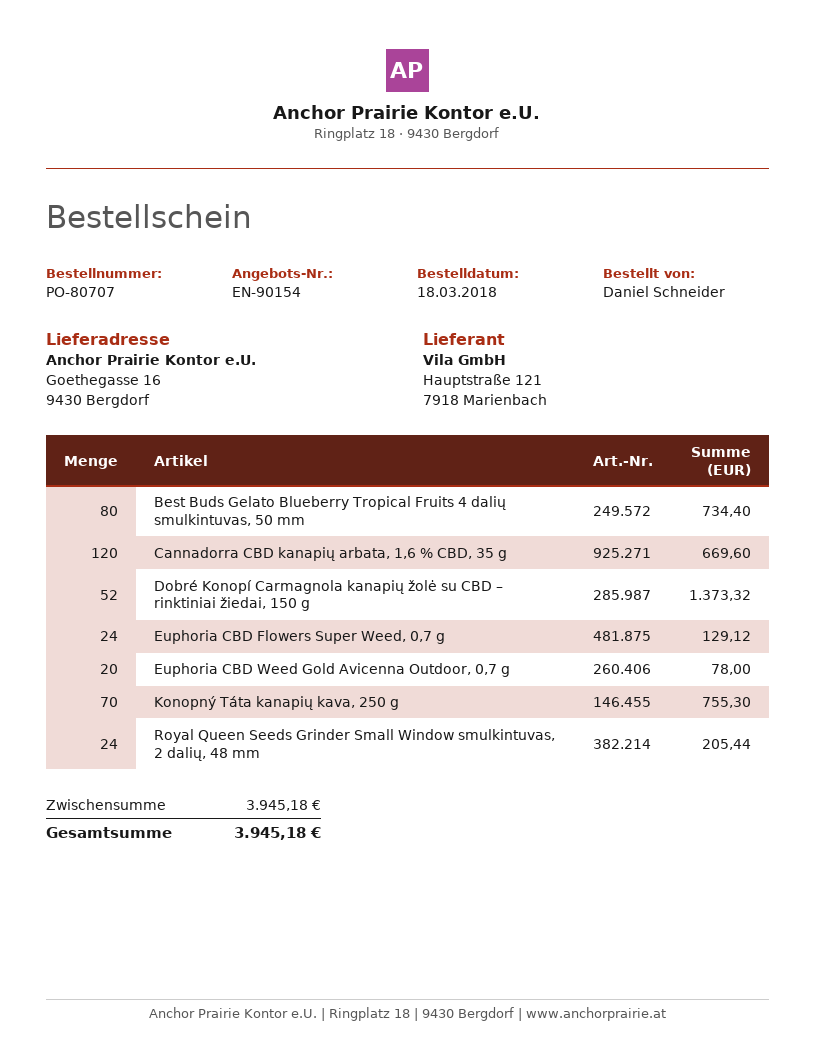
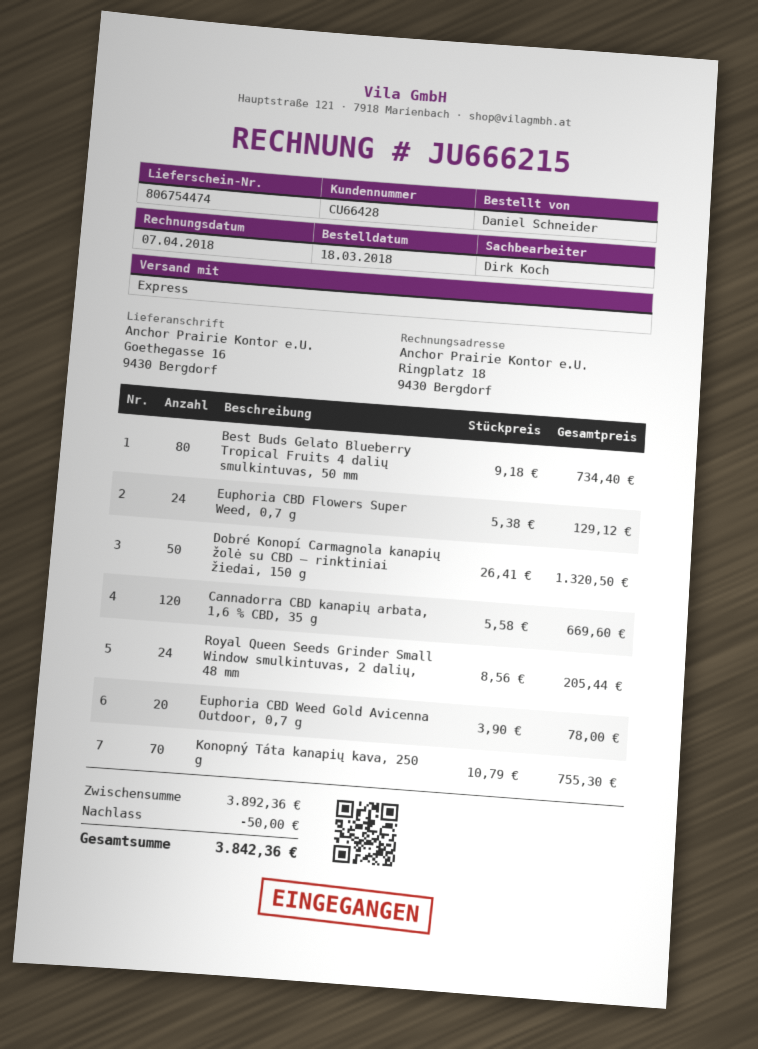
Dobré Konopí Carmagnola kanapių žolė su CBD – rinktiniai žiedai, 150 g: 52 for 1373.32 -> 50 for 1320.50
subtotal: 3945.18 -> 3892.36
discount: none -> 50.00
total: 3945.18 -> 3842.36

